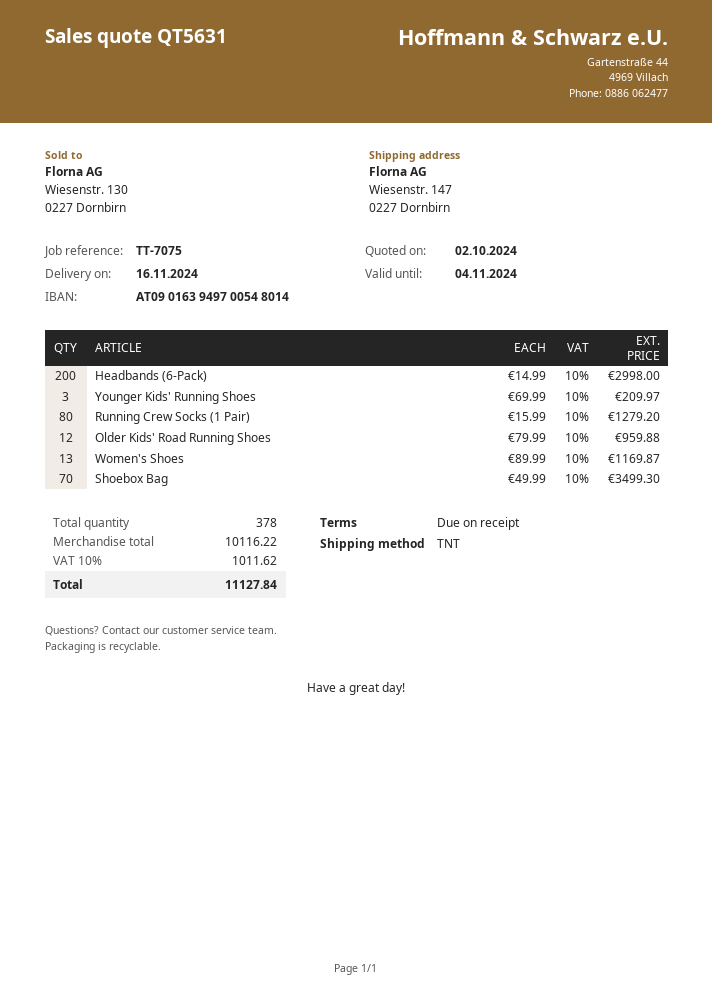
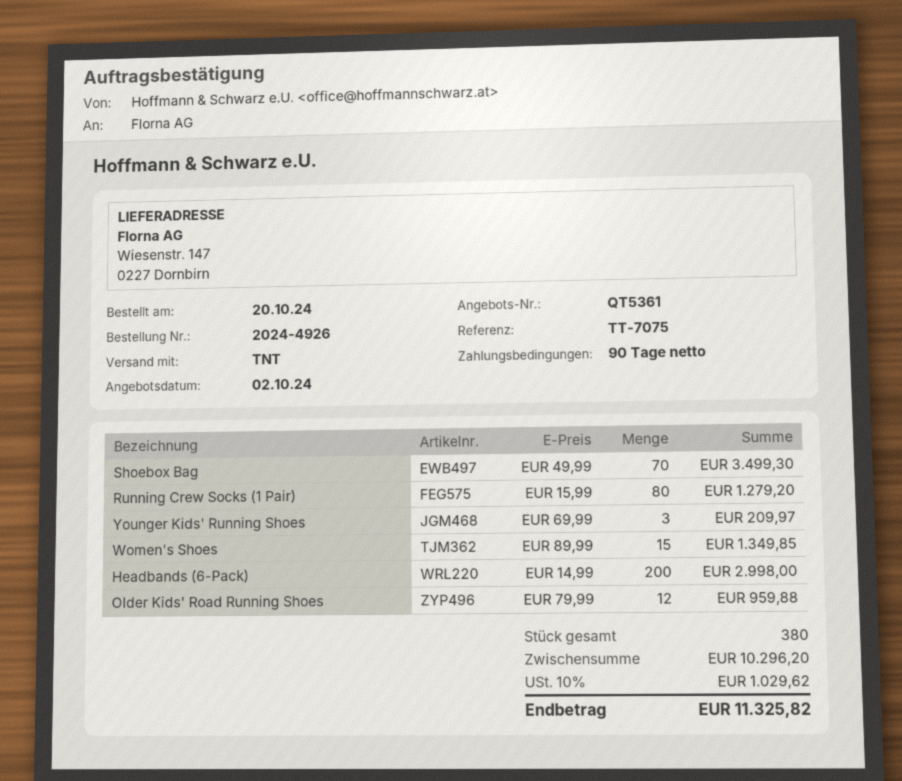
quote number: QT5631 -> QT5361
payment terms: on receipt -> 90 days
Women's Shoes: 13 x 89.99 = 1169.87 -> 15 x 89.99 = 1349.85
total quantity: 378 -> 380
subtotal: 10116.22 -> 10296.20
tax: 10% = 1011.62 -> 10% = 1029.62
total: 11127.84 -> 11325.82

